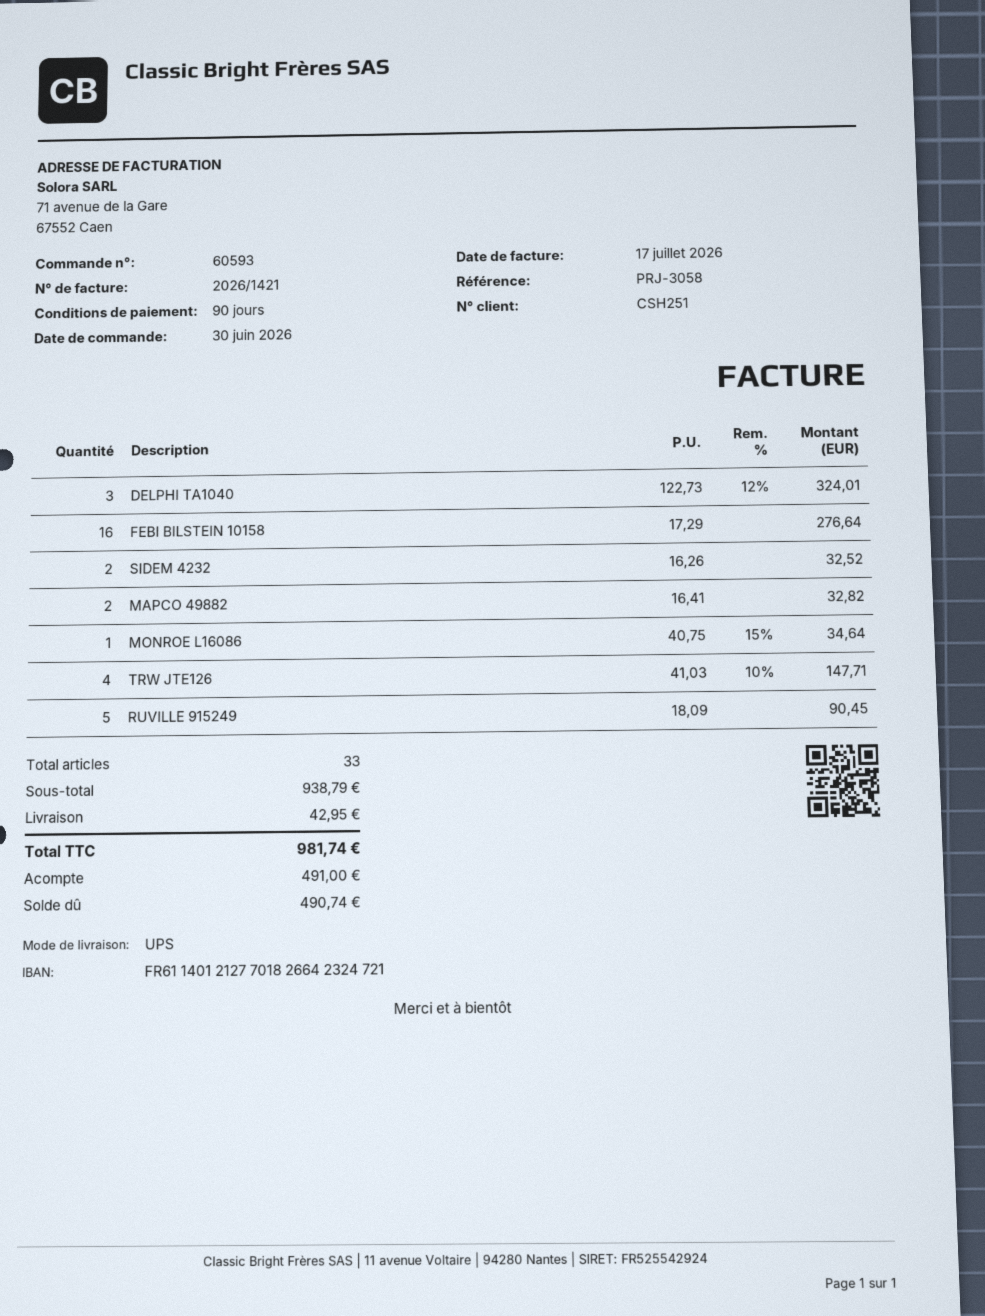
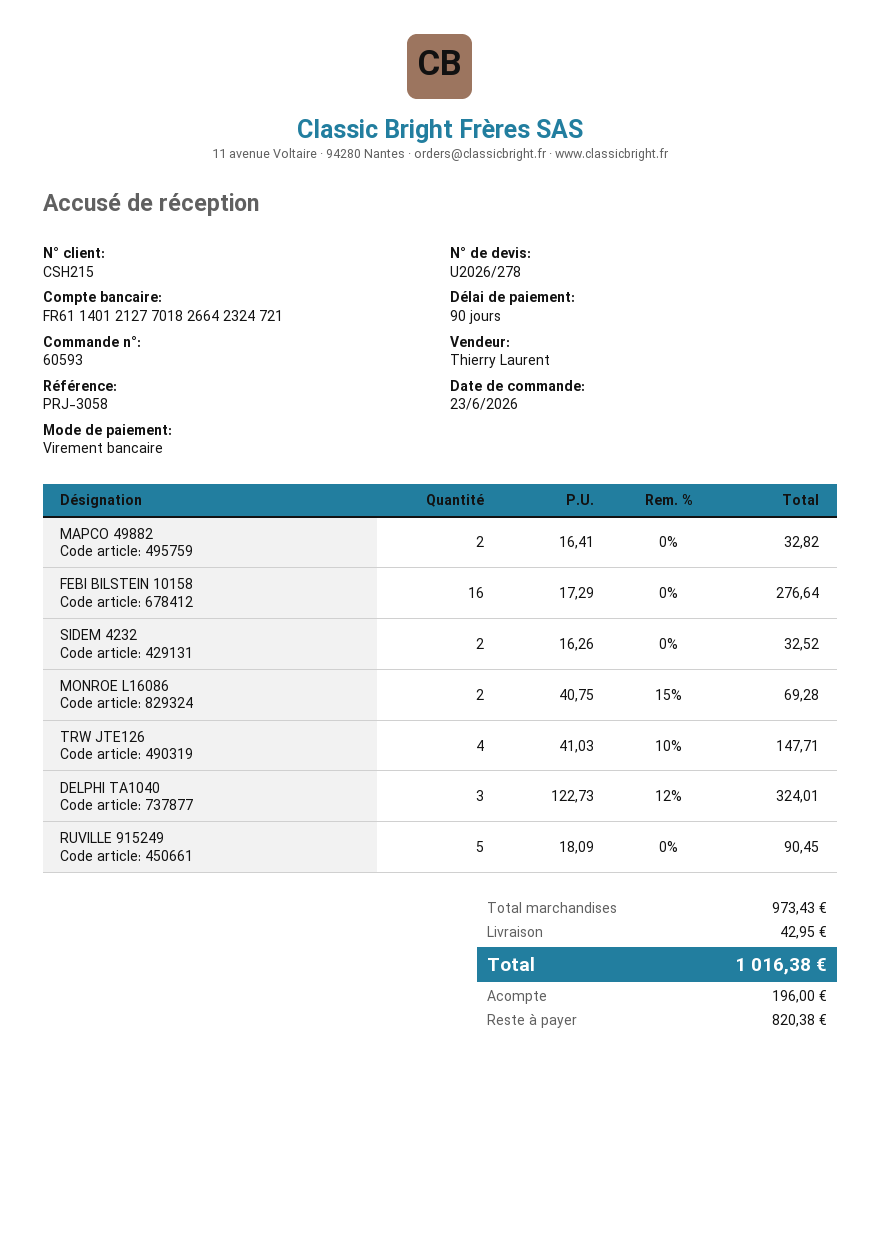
order date: 2026-06-30 -> 2026-06-23
customer number: CSH251 -> CSH215
MONROE L16086: 1 x 40.75 - 15% = 34.64 -> 2 x 40.75 - 15% = 69.28
subtotal: 938.79 -> 973.43
total: 981.74 -> 1016.38
deposit: 491.00 -> 196.00
balance: 490.74 -> 820.38

